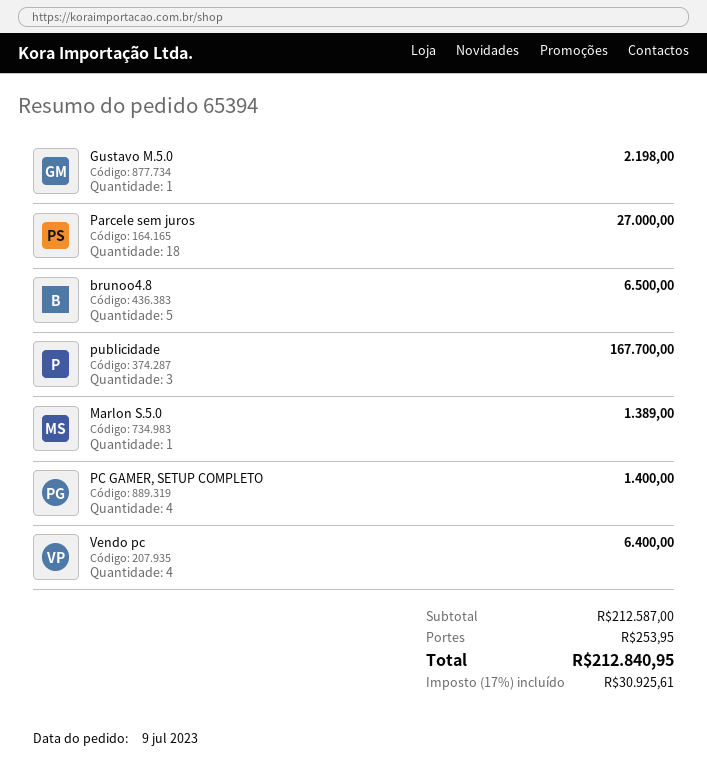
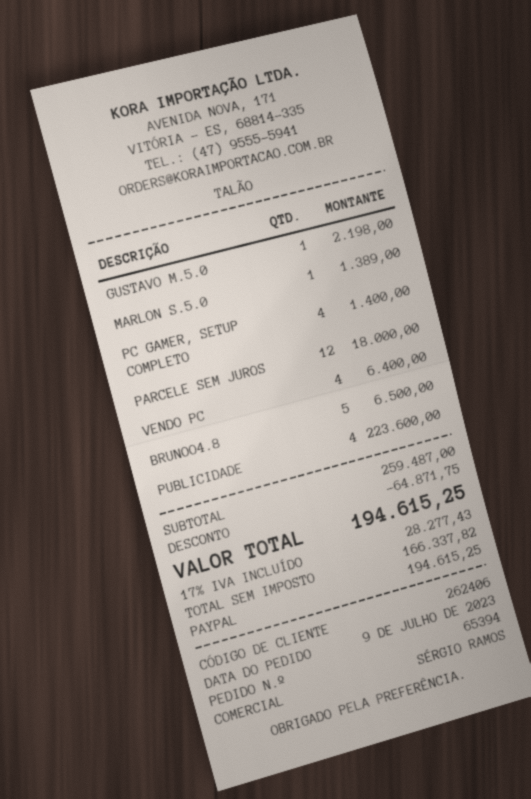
Parcele sem juros: 18 for 27000.00 -> 12 for 18000.00
publicidade: 3 for 167700.00 -> 4 for 223600.00
subtotal: 212587.00 -> 259487.00
discount: none -> 64871.75
shipping: 253.95 -> none
tax: 17% = 30925.61 -> 17% = 28277.43
total: 212840.95 -> 194615.25

